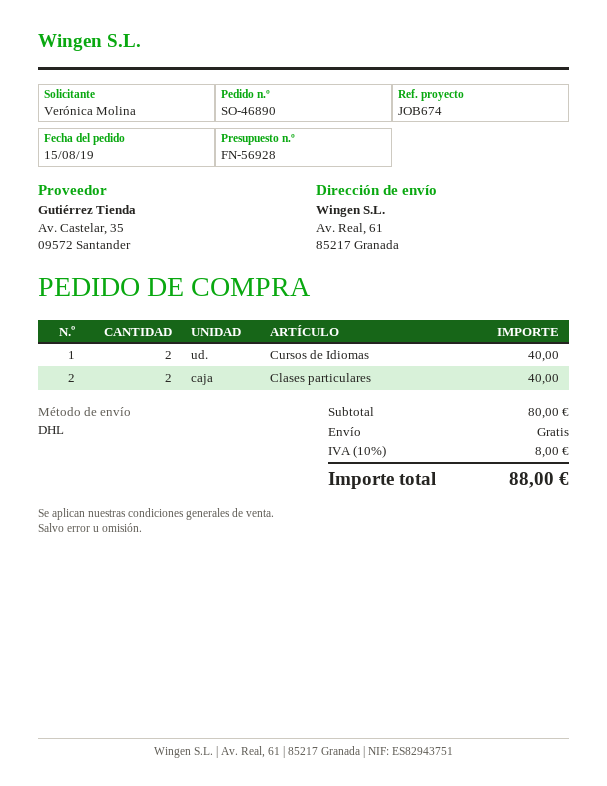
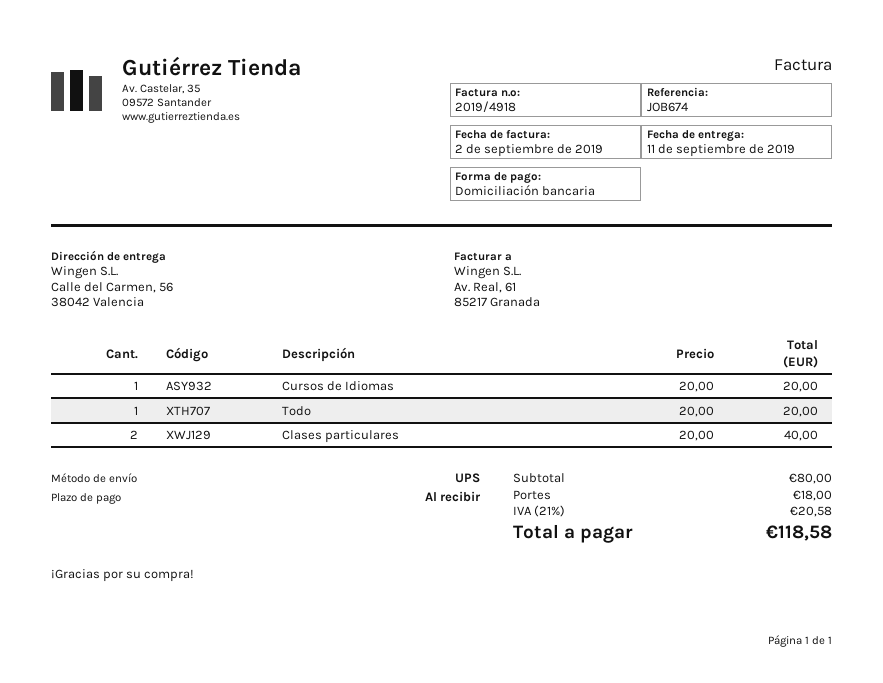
shipping method: DHL -> UPS
ship to: Av. Real, 61, 85217 Granada -> Calle del Carmen, 56, 38042 Valencia
Cursos de Idiomas: 2 for 40.00 -> 1 for 20.00
Todo: none -> 1 for 20.00
shipping: 0.00 -> 18.00
tax: 10% = 8.00 -> 21% = 20.58
total: 88.00 -> 118.58

